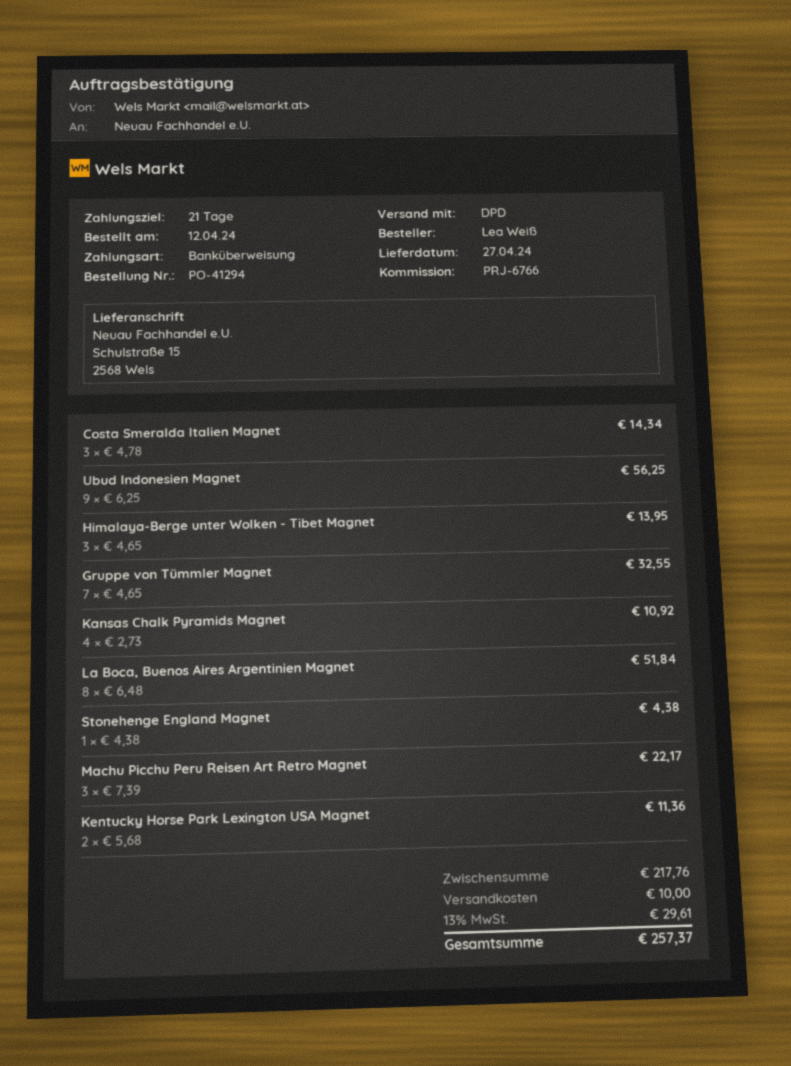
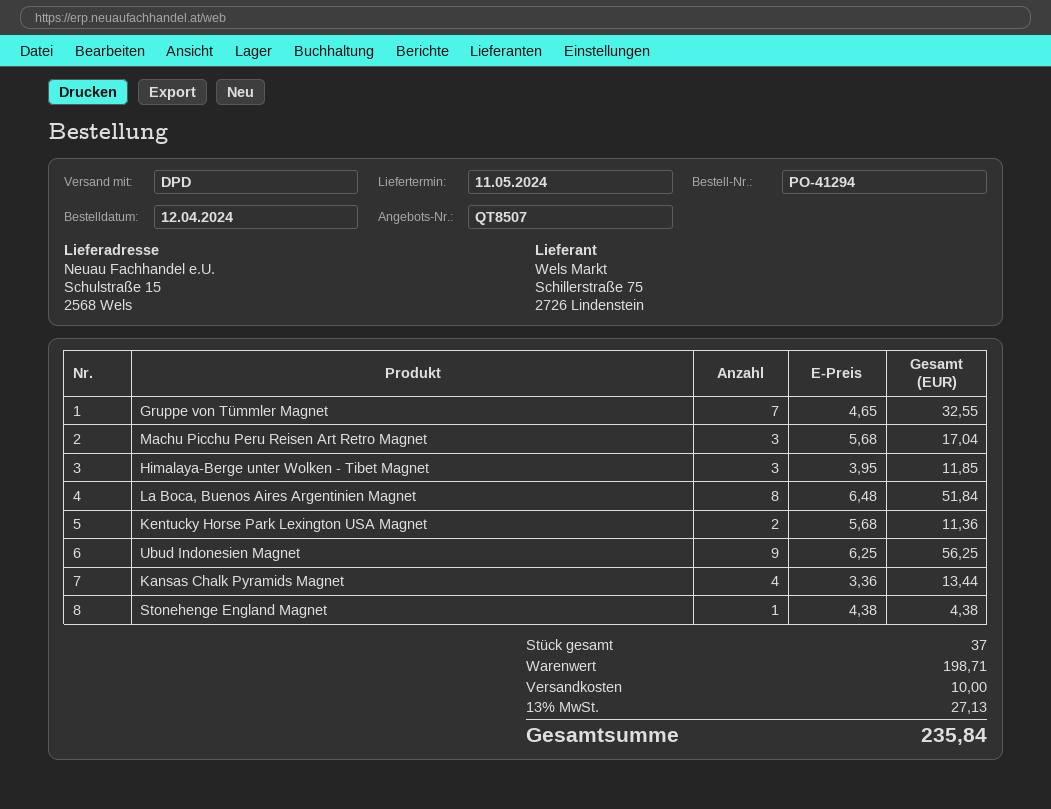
delivery date: 2024-04-27 -> 2024-05-11
Costa Smeralda Italien Magnet: 3 x 4.78 = 14.34 -> none
Himalaya-Berge unter Wolken - Tibet Magnet: 3 x 4.65 = 13.95 -> 3 x 3.95 = 11.85
Kansas Chalk Pyramids Magnet: 4 x 2.73 = 10.92 -> 4 x 3.36 = 13.44
Machu Picchu Peru Reisen Art Retro Magnet: 3 x 7.39 = 22.17 -> 3 x 5.68 = 17.04
subtotal: 217.76 -> 198.71
tax: 13% = 29.61 -> 13% = 27.13
total: 257.37 -> 235.84

